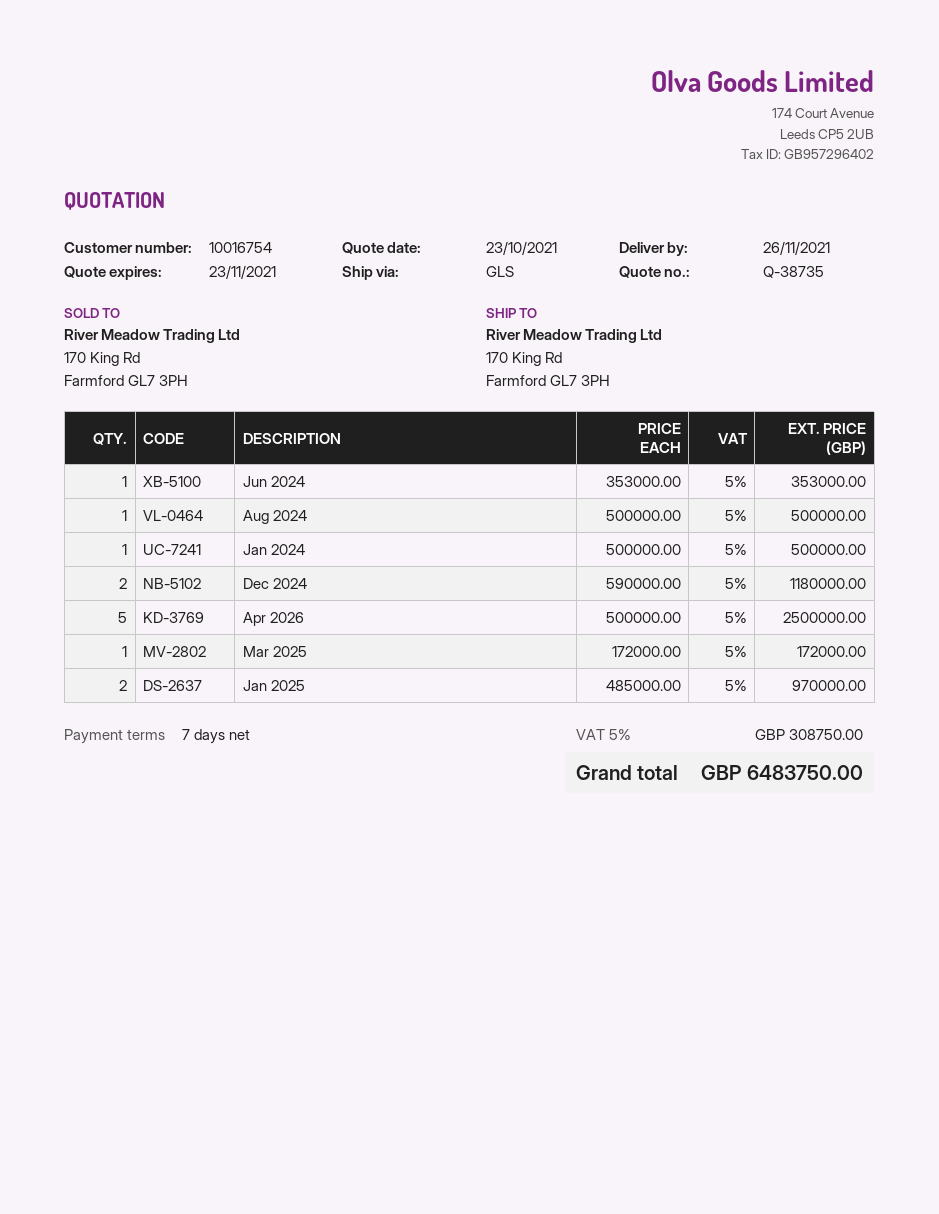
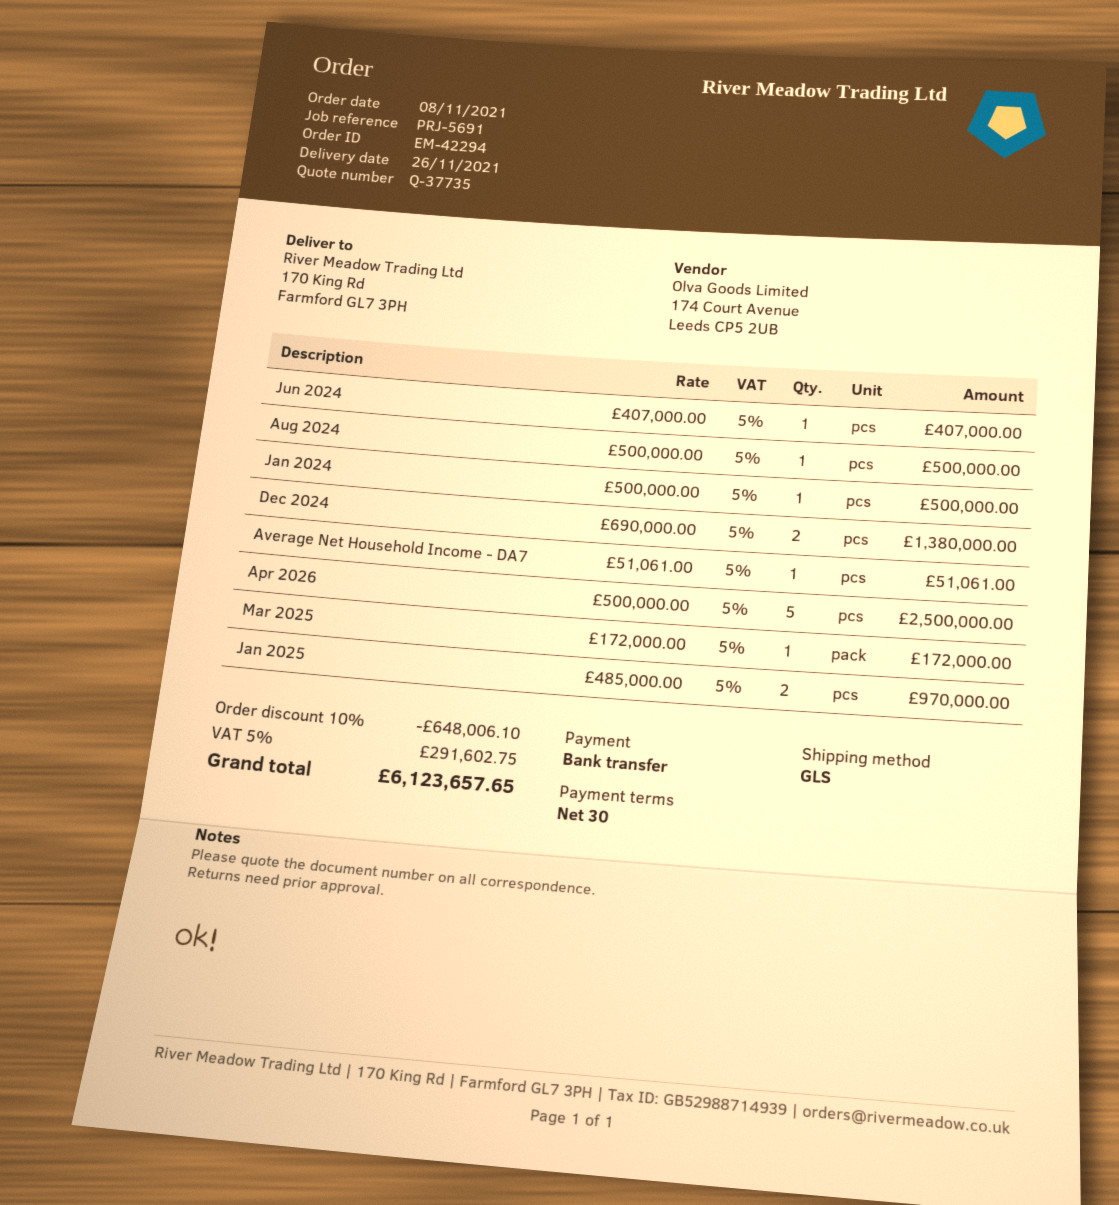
quote number: Q-38735 -> Q-37735
payment terms: 7 days -> 30 days
Jun 2024: 1 x 353000.00 = 353000.00 -> 1 x 407000.00 = 407000.00
Dec 2024: 2 x 590000.00 = 1180000.00 -> 2 x 690000.00 = 1380000.00
Average Net Household Income - DA7: none -> 1 x 51061.00 = 51061.00
discount: none -> 10% = 648006.10
tax: 5% = 308750.00 -> 5% = 291602.75
total: 6483750.00 -> 6123657.65

